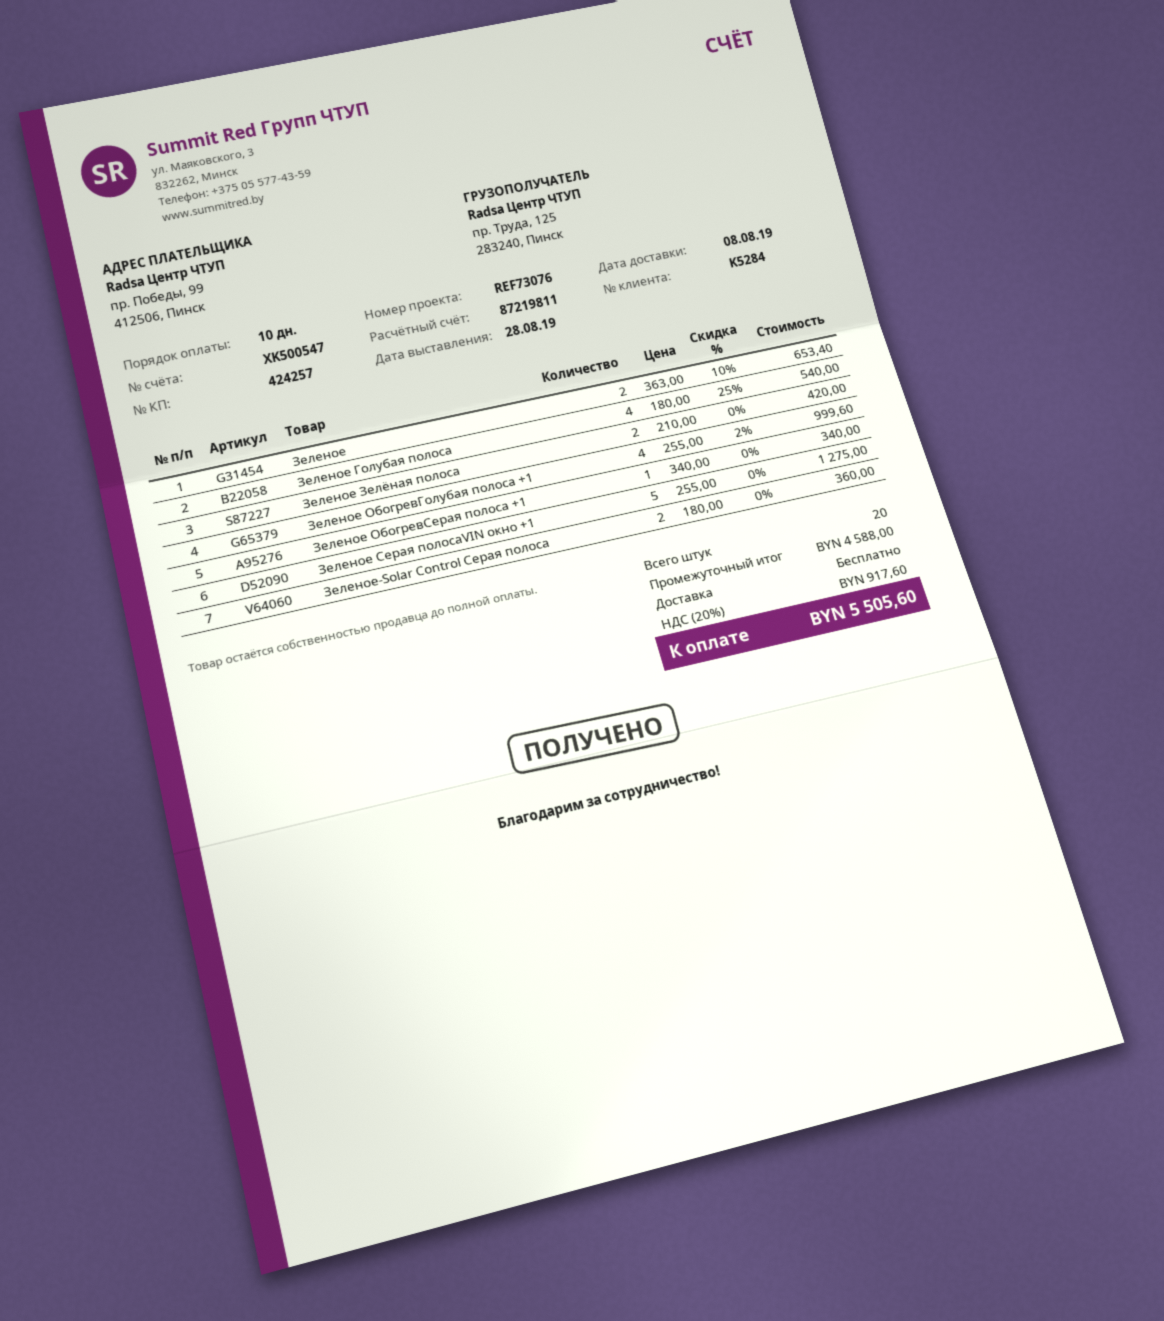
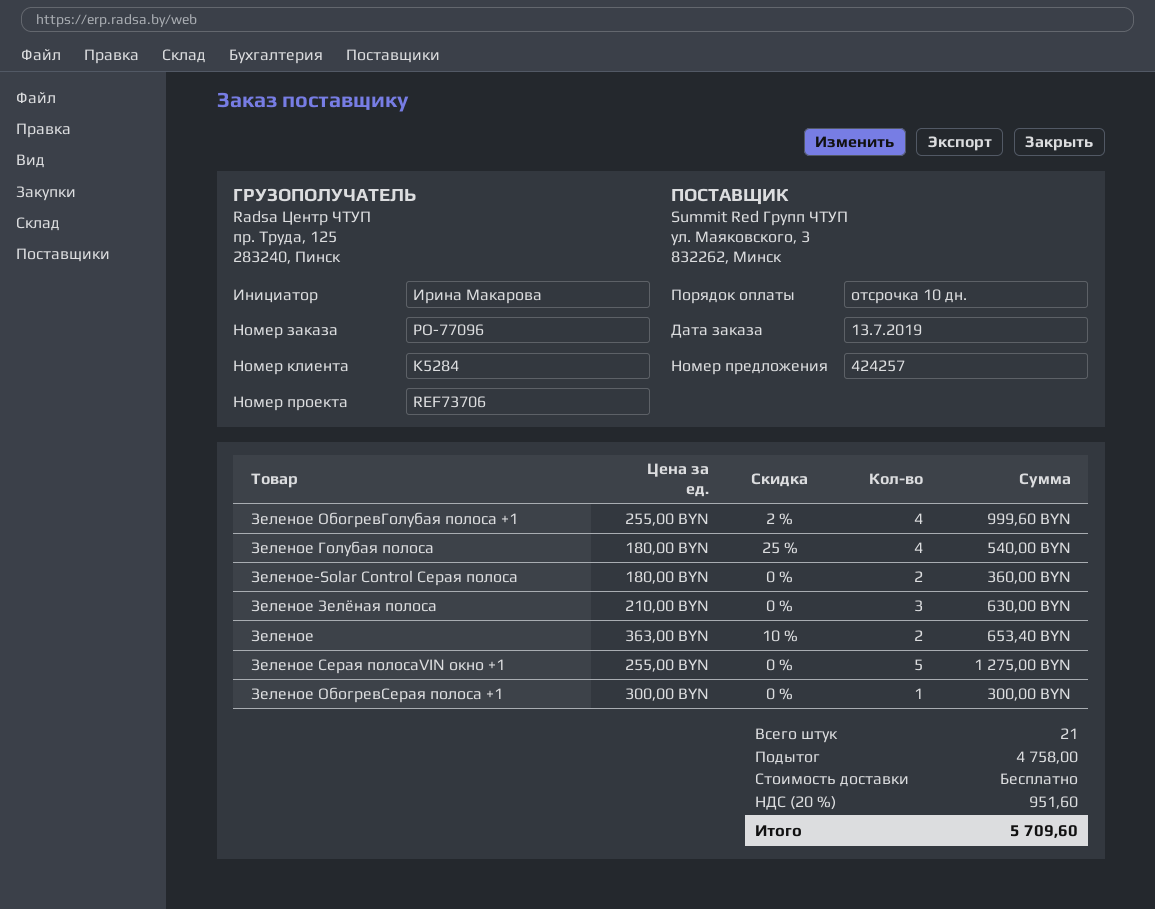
reference: REF73076 -> REF73706
Зеленое Зелёная полоса: 2 x 210.00 = 420.00 -> 3 x 210.00 = 630.00
Зеленое ОбогревСерая полоса +1: 1 x 340.00 = 340.00 -> 1 x 300.00 = 300.00
total quantity: 20 -> 21
subtotal: 4588.00 -> 4758.00
tax: 20% = 917.60 -> 20% = 951.60
total: 5505.60 -> 5709.60

